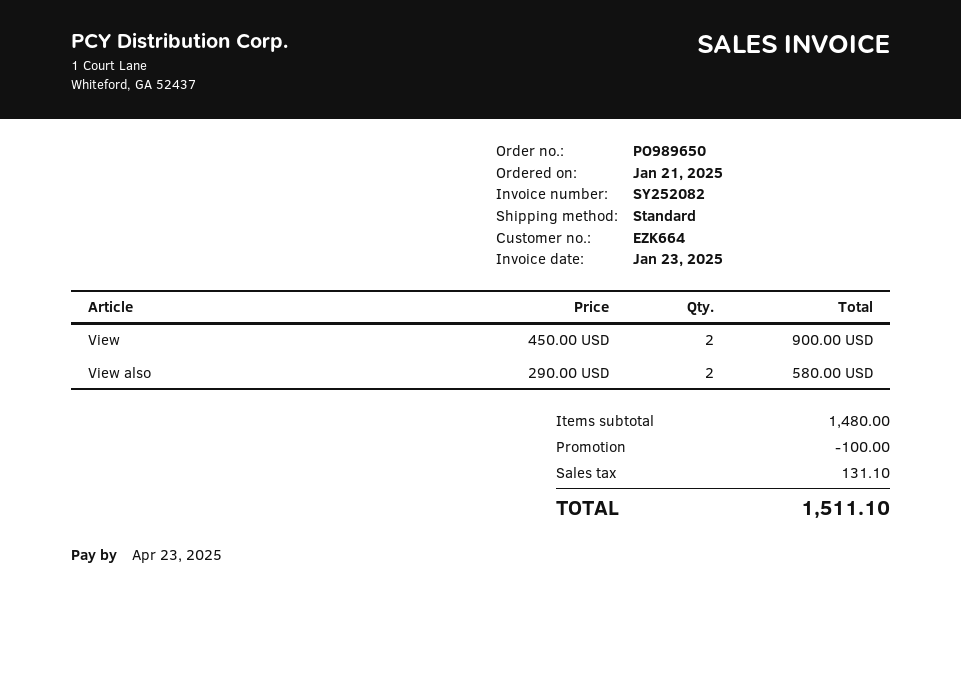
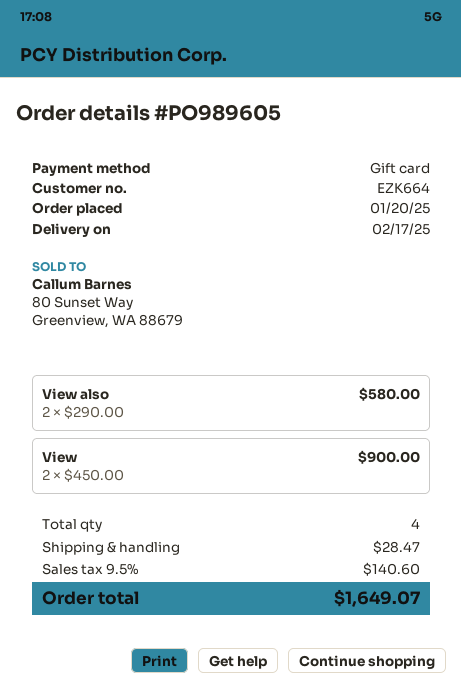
order number: PO989650 -> PO989605
order date: 2025-01-21 -> 2025-01-20
discount: 100.00 -> none
shipping: none -> 28.47
tax: 131.10 -> 140.60
total: 1511.10 -> 1649.07

